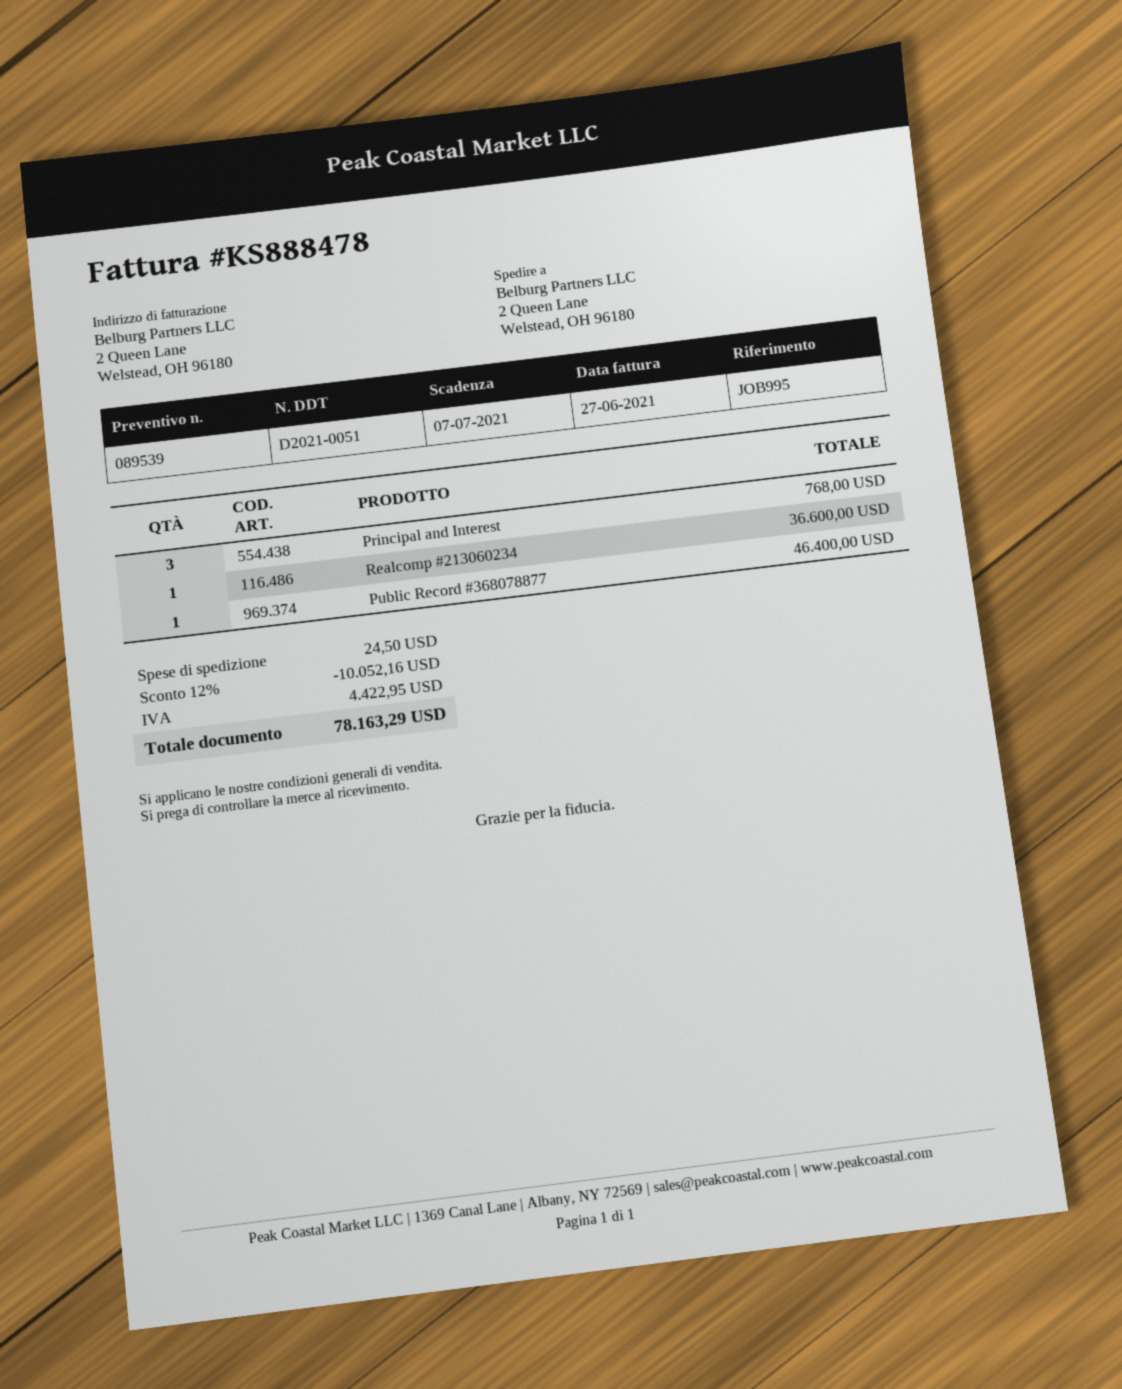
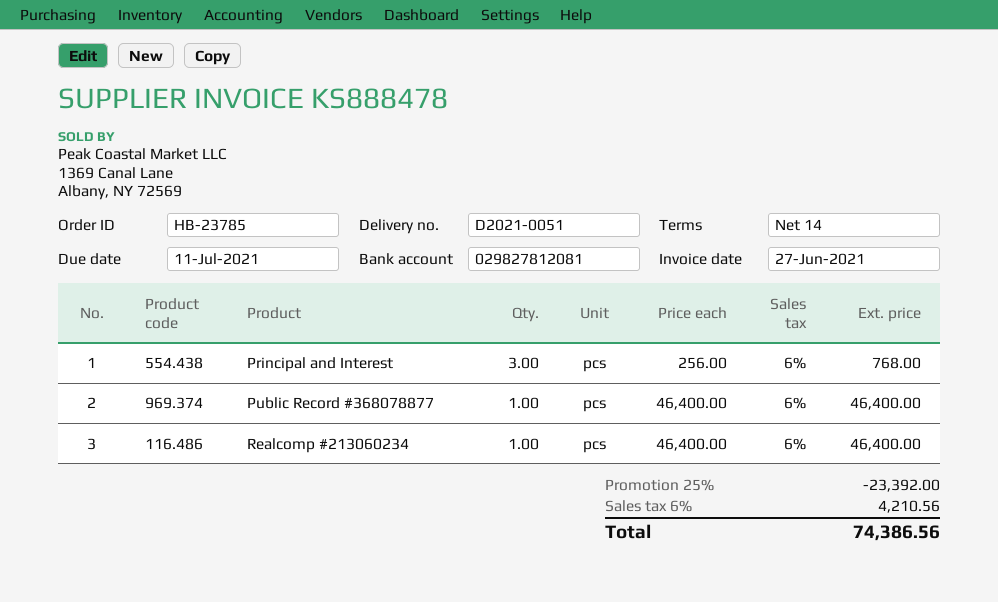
due date: 2021-07-07 -> 2021-07-11
Realcomp #213060234: 1 for 36600.00 -> 1 for 46400.00
discount: 12% = 10052.16 -> 25% = 23392.00
shipping: 24.50 -> none
tax: 4422.95 -> 4210.56
total: 78163.29 -> 74386.56

